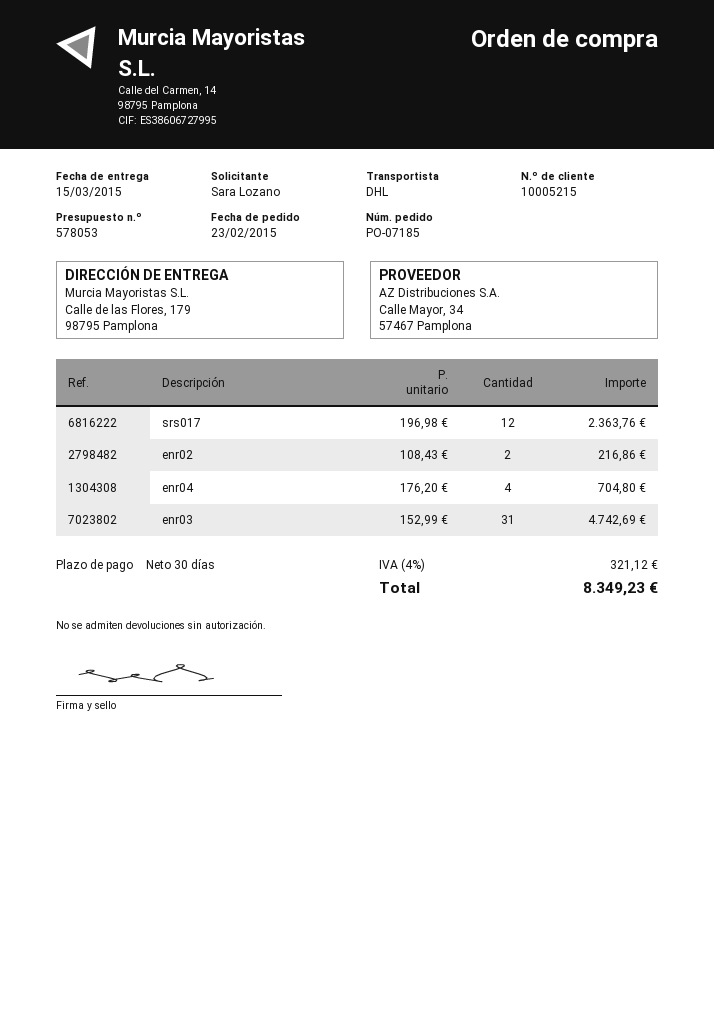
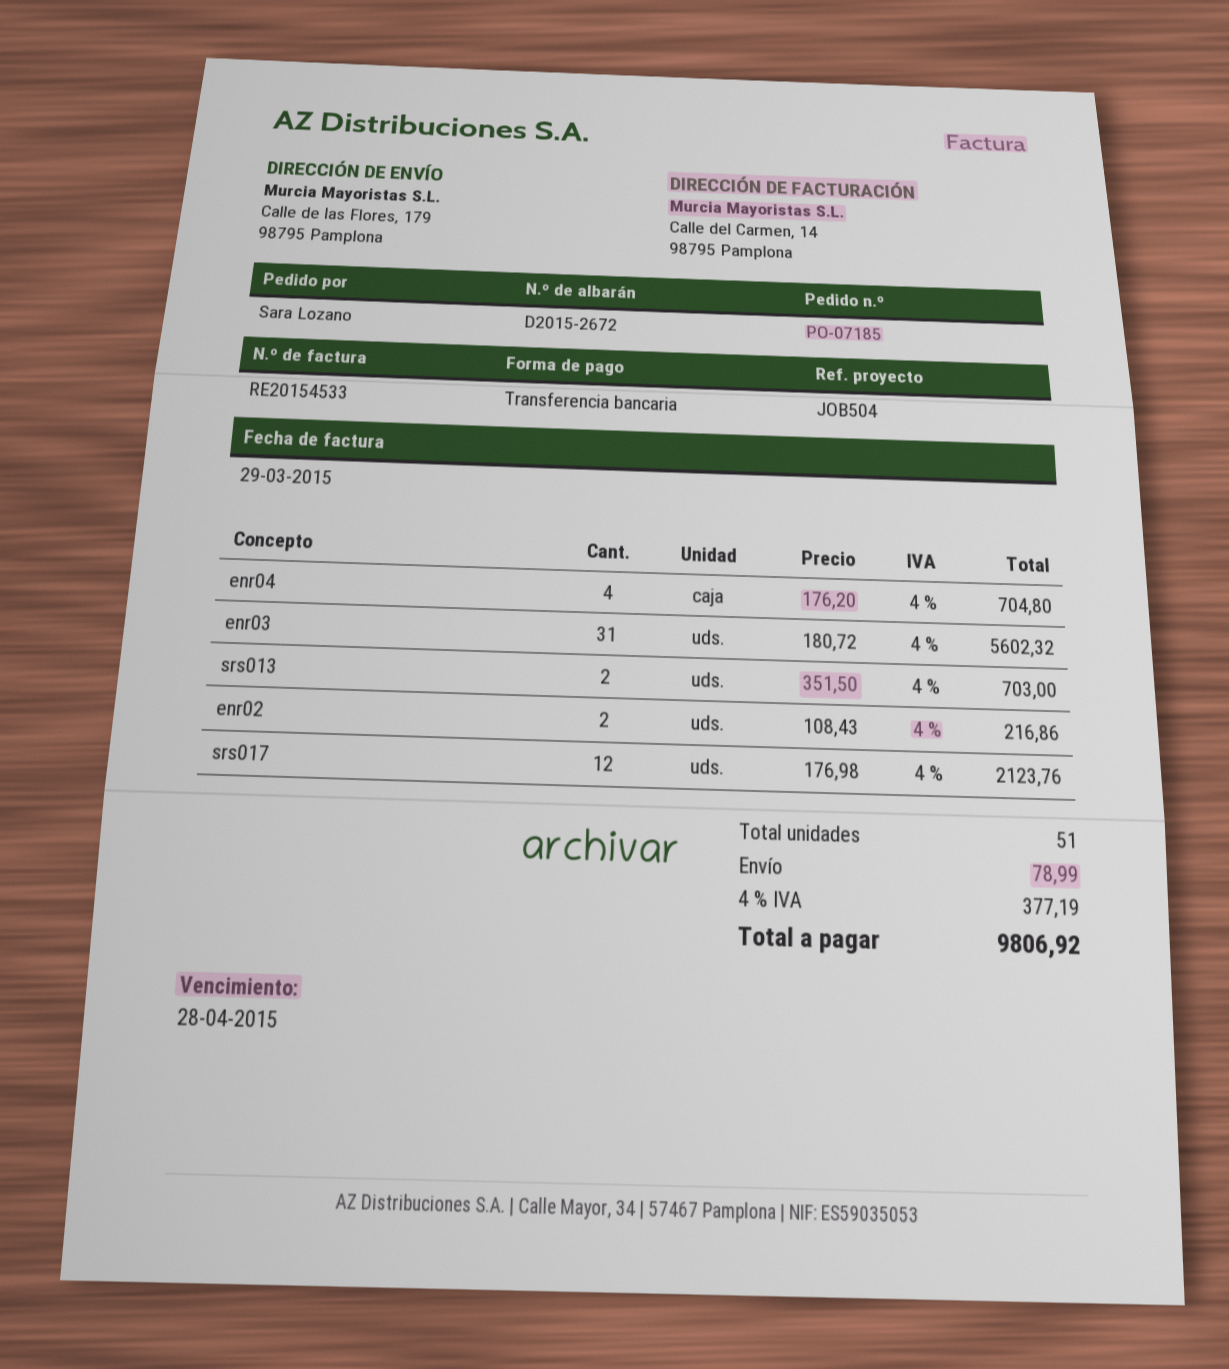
srs017: 12 x 196.98 = 2363.76 -> 12 x 176.98 = 2123.76
enr03: 31 x 152.99 = 4742.69 -> 31 x 180.72 = 5602.32
srs013: none -> 2 x 351.50 = 703.00
shipping: none -> 78.99
tax: 4% = 321.12 -> 4% = 377.19
total: 8349.23 -> 9806.92

